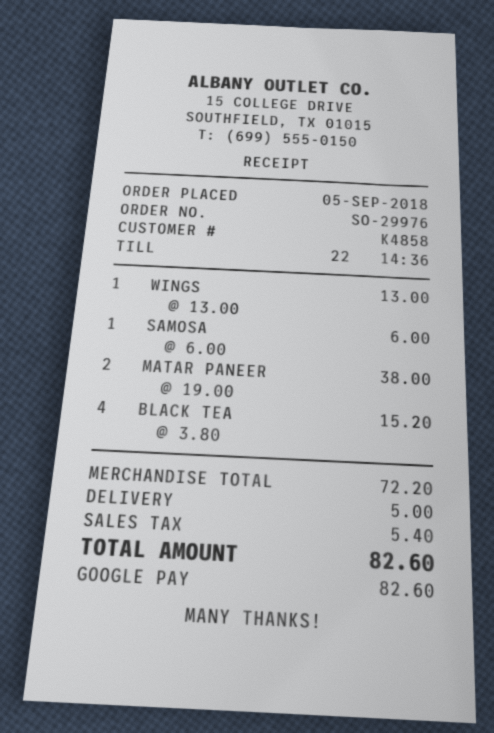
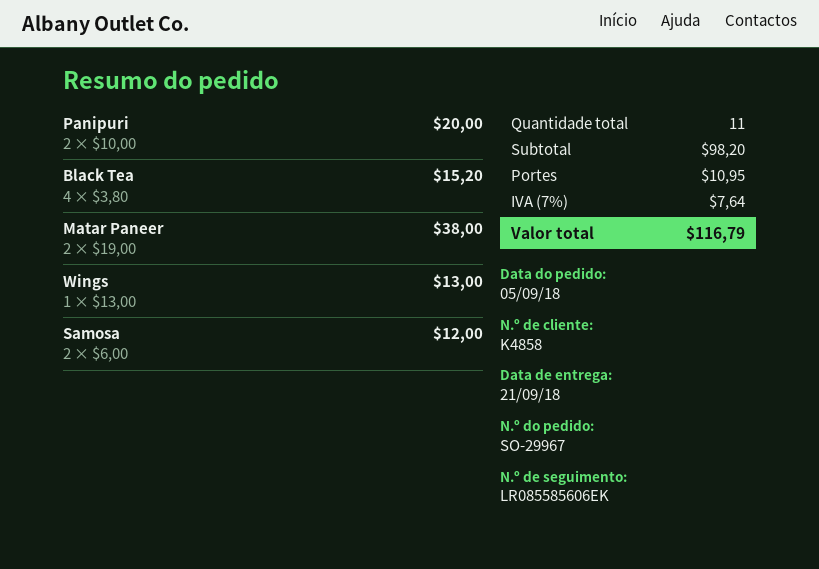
order number: SO-29976 -> SO-29967
SAMOSA: 1 x 6.00 = 6.00 -> 2 x 6.00 = 12.00
Panipuri: none -> 2 x 10.00 = 20.00
subtotal: 72.20 -> 98.20
shipping: 5.00 -> 10.95
tax: 5.40 -> 7.64
total: 82.60 -> 116.79

